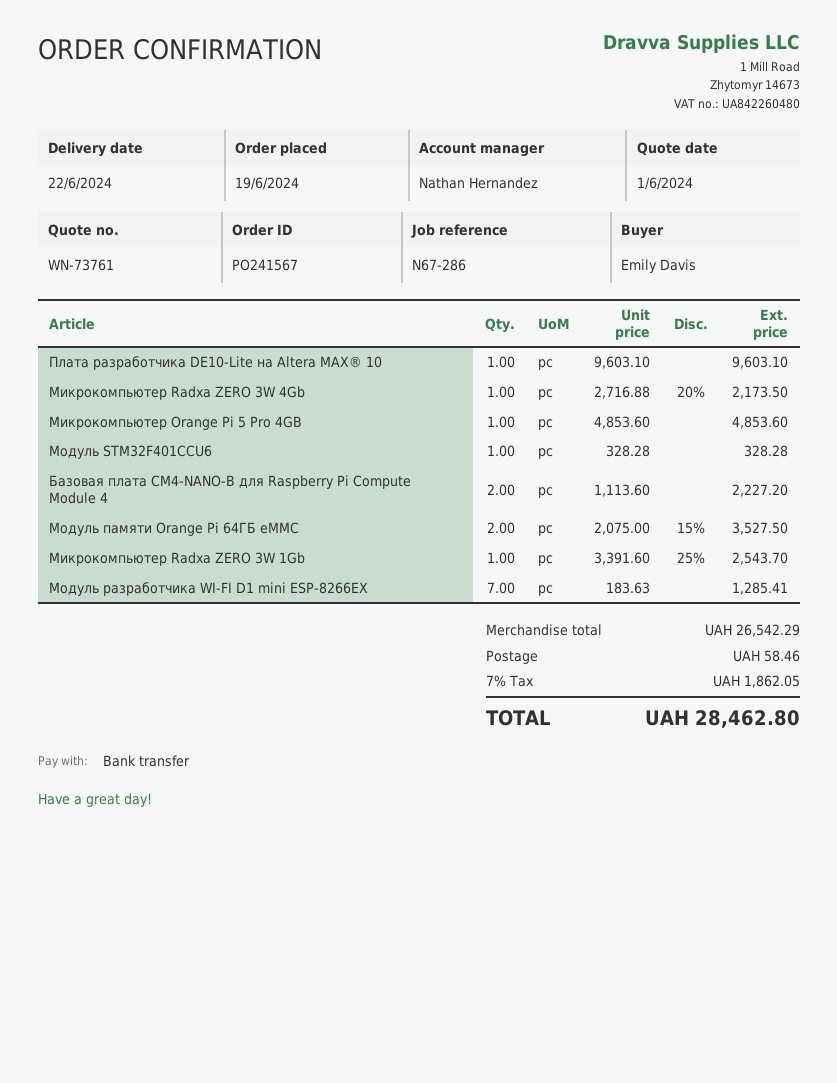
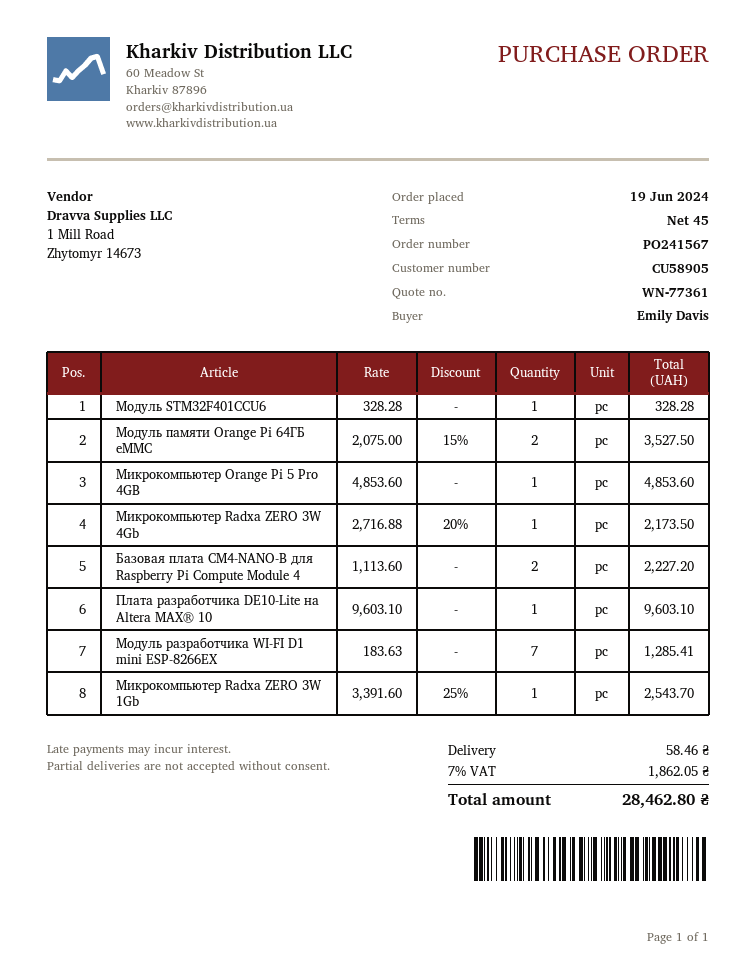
quote number: WN-73761 -> WN-77361

